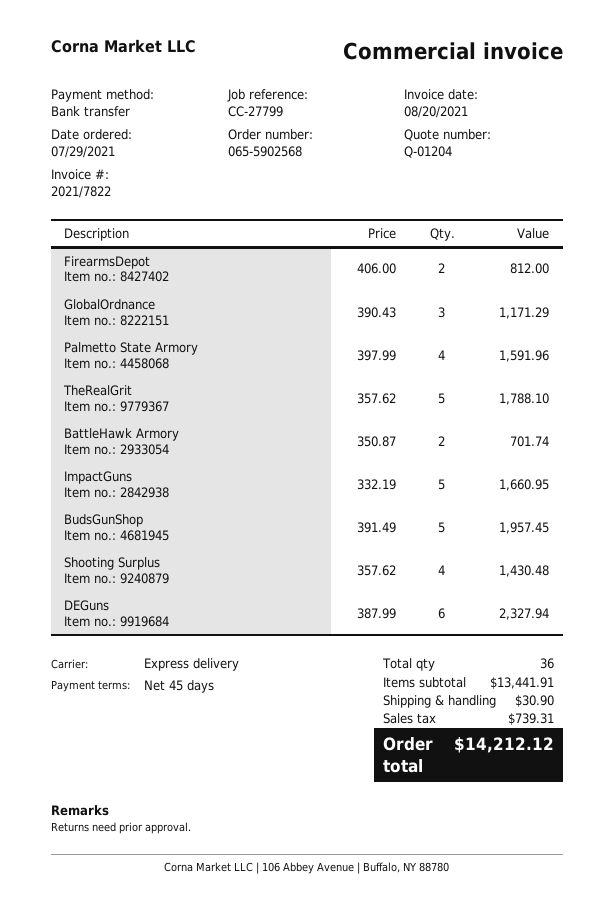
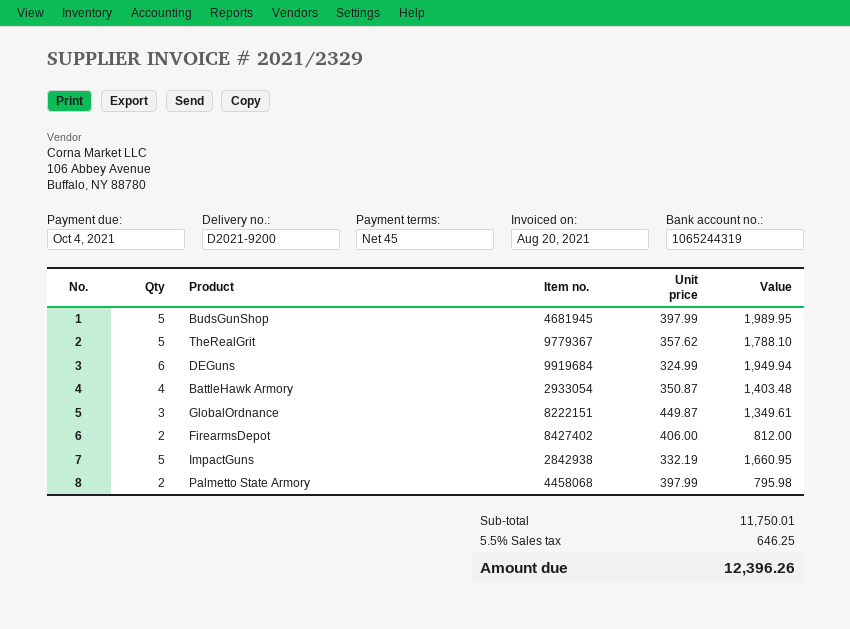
invoice number: 2021/7822 -> 2021/2329
GlobalOrdnance: 3 x 390.43 = 1171.29 -> 3 x 449.87 = 1349.61
Palmetto State Armory: 4 x 397.99 = 1591.96 -> 2 x 397.99 = 795.98
BattleHawk Armory: 2 x 350.87 = 701.74 -> 4 x 350.87 = 1403.48
BudsGunShop: 5 x 391.49 = 1957.45 -> 5 x 397.99 = 1989.95
Shooting Surplus: 4 x 357.62 = 1430.48 -> none
DEGuns: 6 x 387.99 = 2327.94 -> 6 x 324.99 = 1949.94
subtotal: 13441.91 -> 11750.01
shipping: 30.90 -> none
tax: 739.31 -> 646.25
total: 14212.12 -> 12396.26

